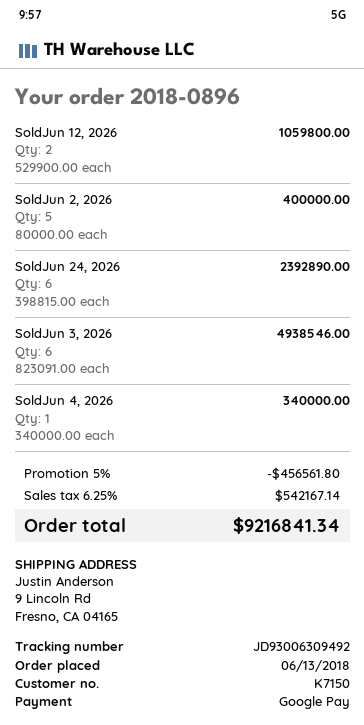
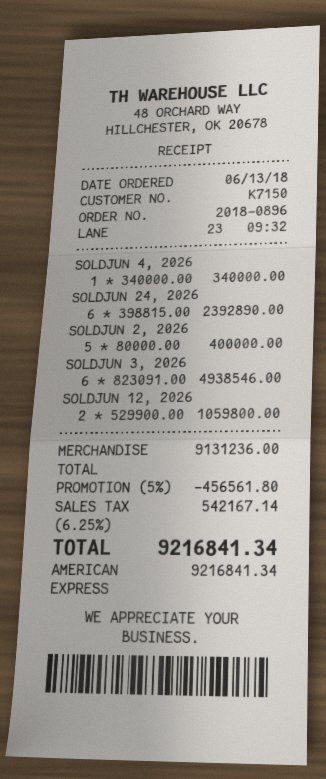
payment method: Google Pay -> American Express

